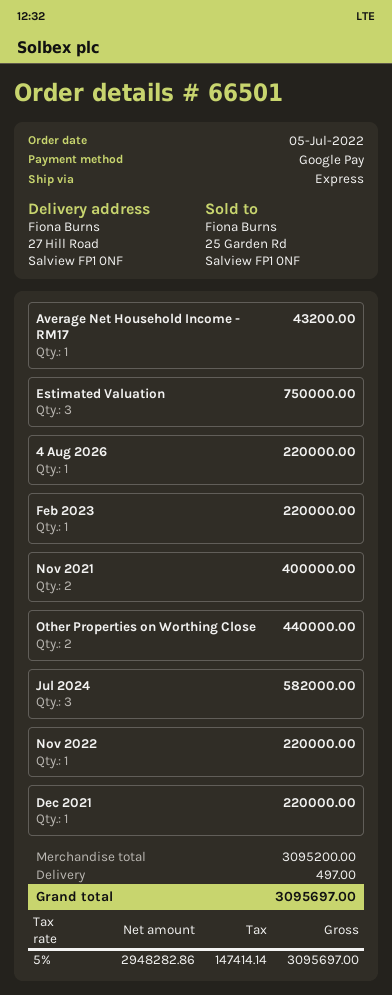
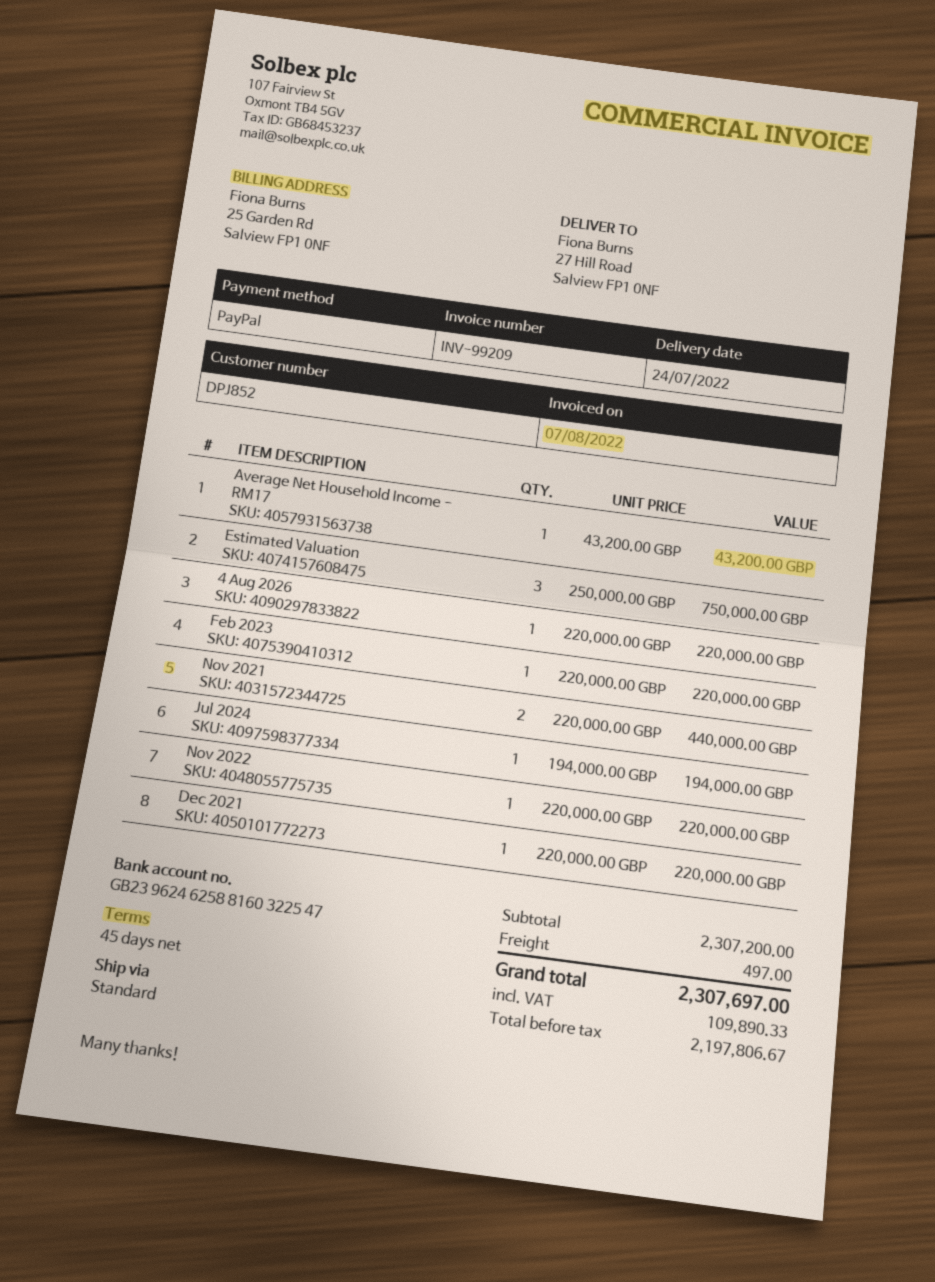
payment method: Google Pay -> PayPal
shipping method: express -> standard
Nov 2021: 2 for 400000.00 -> 2 for 440000.00
Other Properties on Worthing Close: 2 for 440000.00 -> none
Jul 2024: 3 for 582000.00 -> 1 for 194000.00
subtotal: 3095200.00 -> 2307200.00
net: 2948282.86 -> 2197806.67
tax: 147414.14 -> 109890.33
total: 3095697.00 -> 2307697.00

